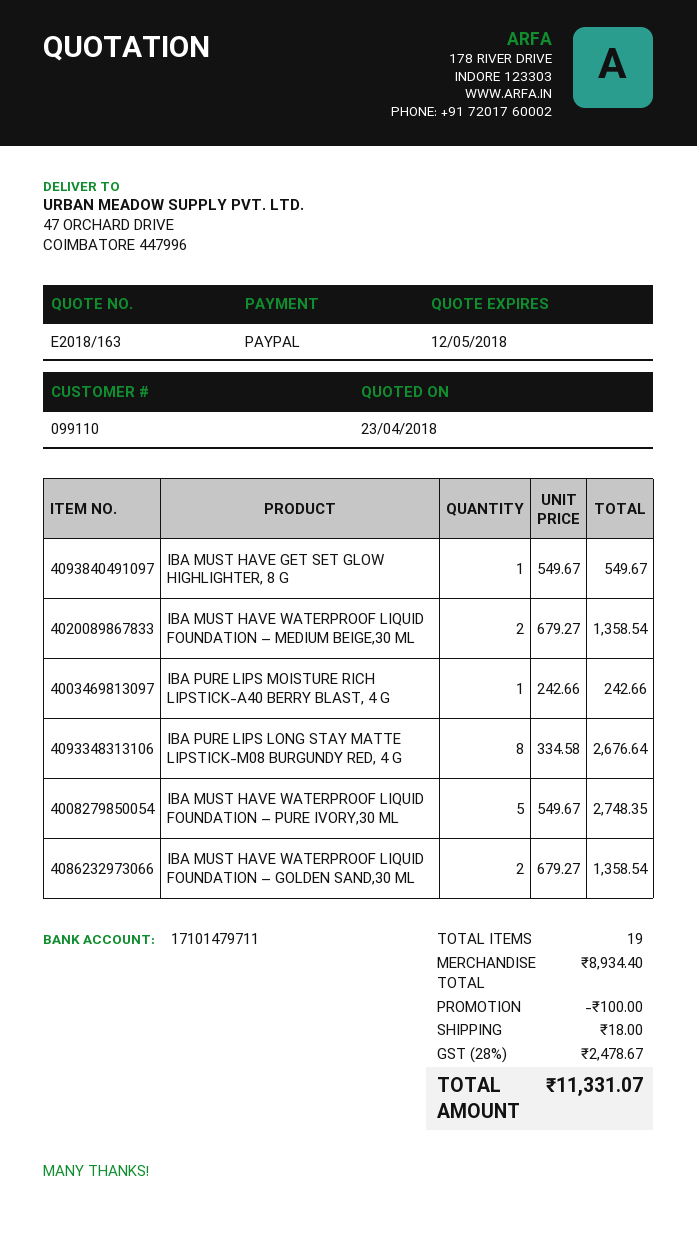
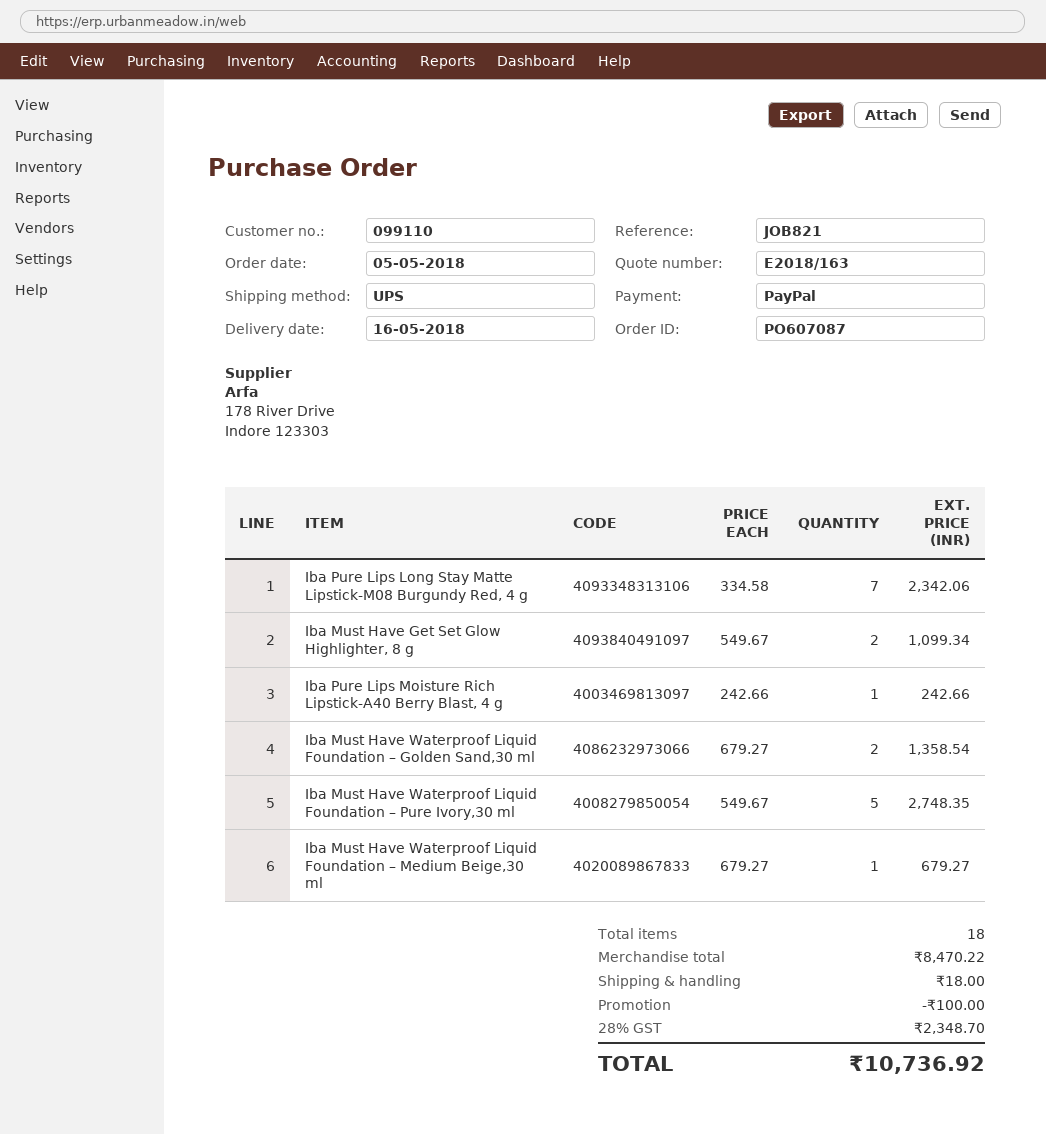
IBA MUST HAVE GET SET GLOW HIGHLIGHTER, 8 G: 1 x 549.67 = 549.67 -> 2 x 549.67 = 1099.34
IBA MUST HAVE WATERPROOF LIQUID FOUNDATION – MEDIUM BEIGE,30 ML: 2 x 679.27 = 1358.54 -> 1 x 679.27 = 679.27
IBA PURE LIPS LONG STAY MATTE LIPSTICK-M08 BURGUNDY RED, 4 G: 8 x 334.58 = 2676.64 -> 7 x 334.58 = 2342.06
total quantity: 19 -> 18
subtotal: 8934.40 -> 8470.22
tax: 28% = 2478.67 -> 28% = 2348.70
total: 11331.07 -> 10736.92

